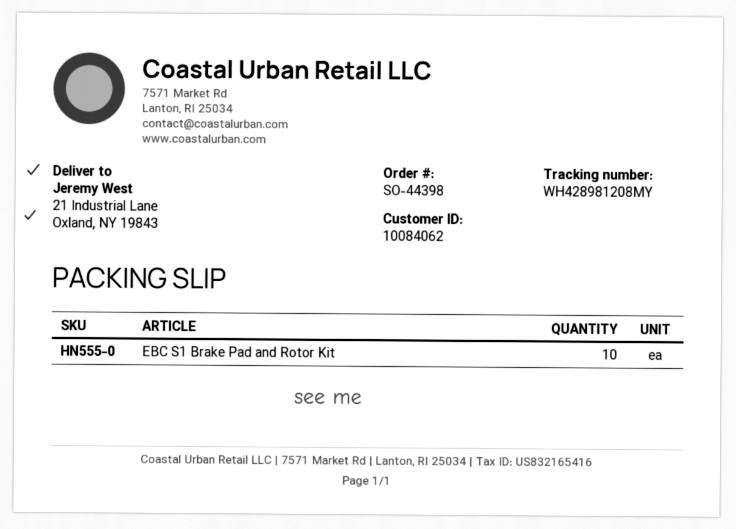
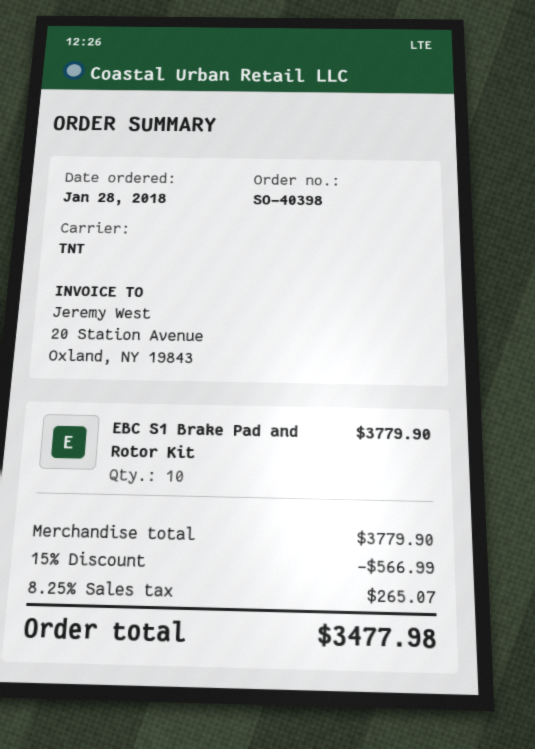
order number: SO-44398 -> SO-40398

